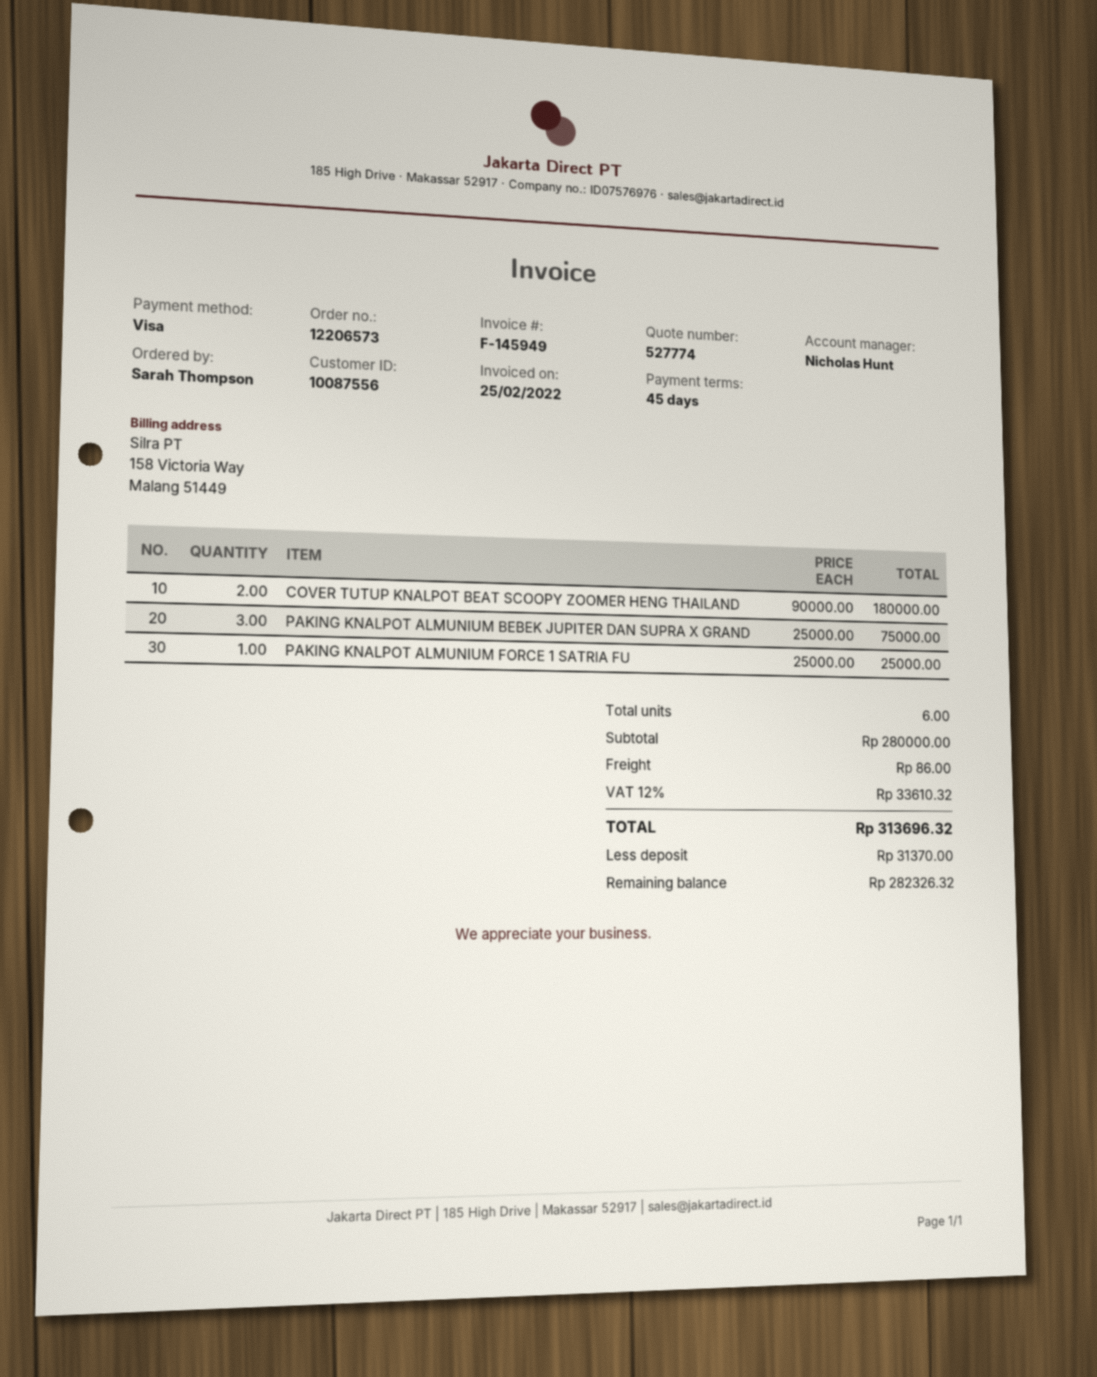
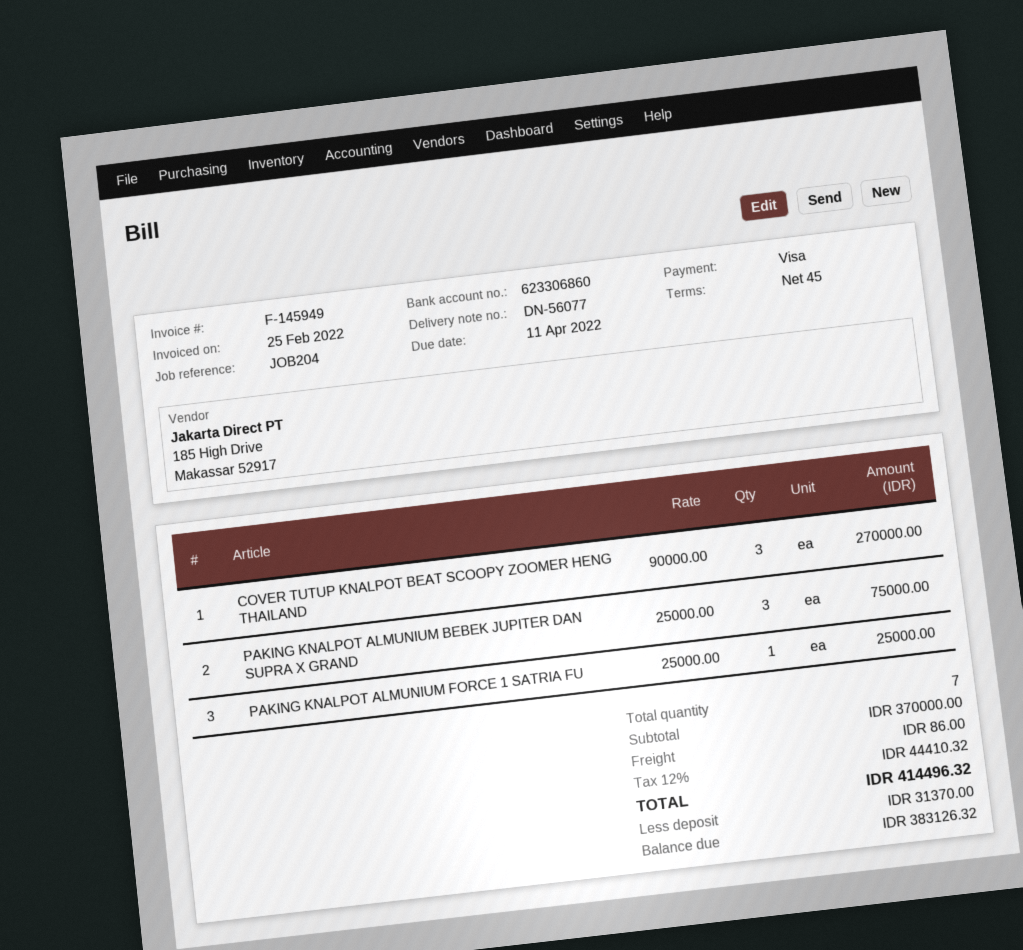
COVER TUTUP KNALPOT BEAT SCOOPY ZOOMER HENG THAILAND: 2 x 90000.00 = 180000.00 -> 3 x 90000.00 = 270000.00
total quantity: 6 -> 7
subtotal: 280000.00 -> 370000.00
tax: 12% = 33610.32 -> 12% = 44410.32
total: 313696.32 -> 414496.32
balance: 282326.32 -> 383126.32

